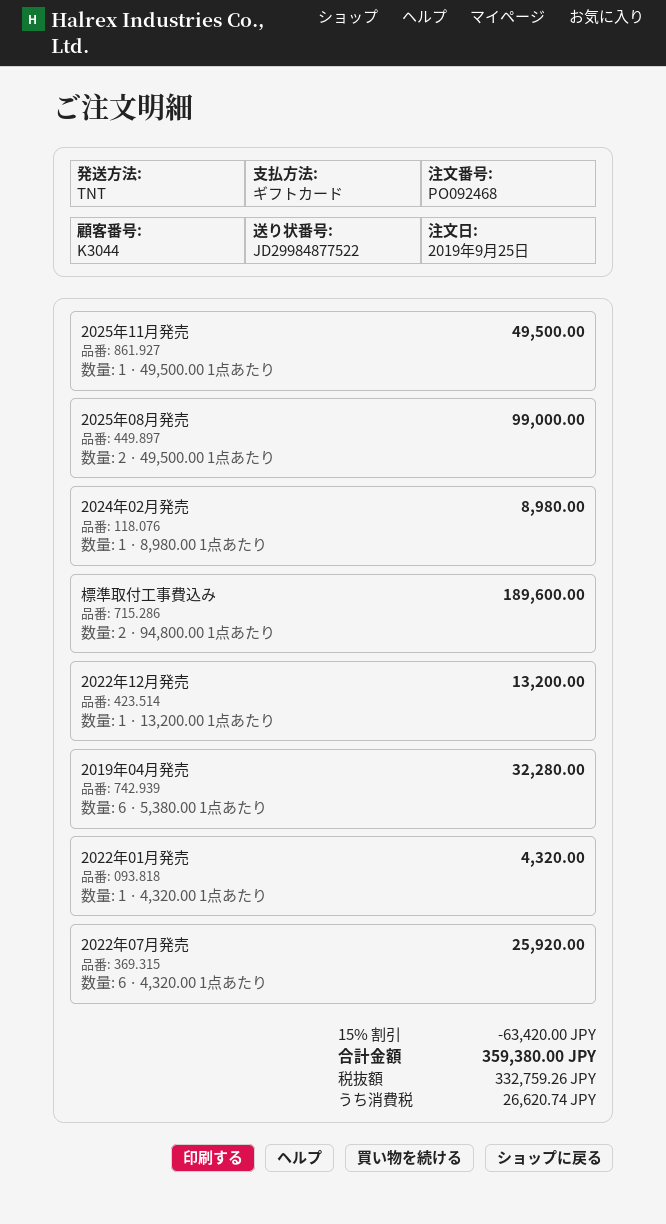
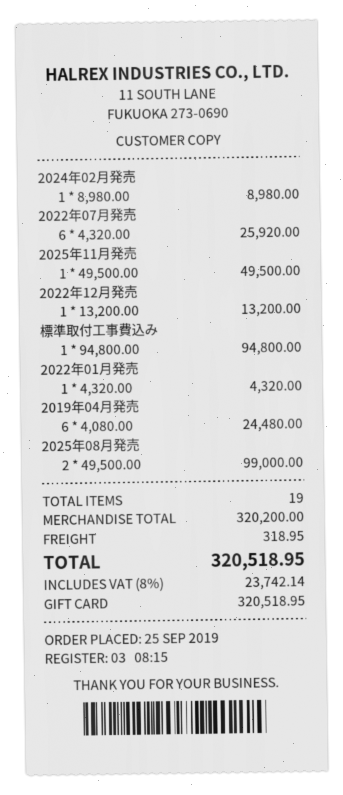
標準取付工事費込み: 2 x 94800.00 = 189600.00 -> 1 x 94800.00 = 94800.00
2019年04月発売: 6 x 5380.00 = 32280.00 -> 6 x 4080.00 = 24480.00
discount: 15% = 63420.00 -> none
shipping: none -> 318.95
tax: 26620.74 -> 23742.14
total: 359380.00 -> 320518.95

